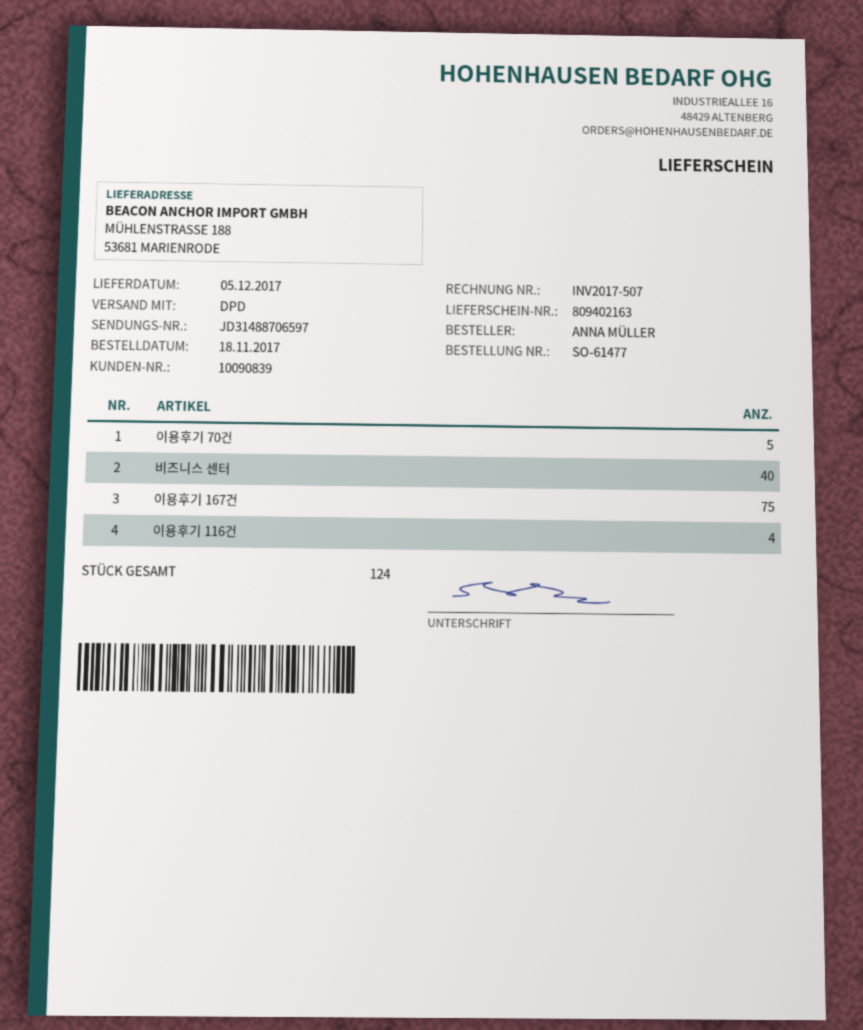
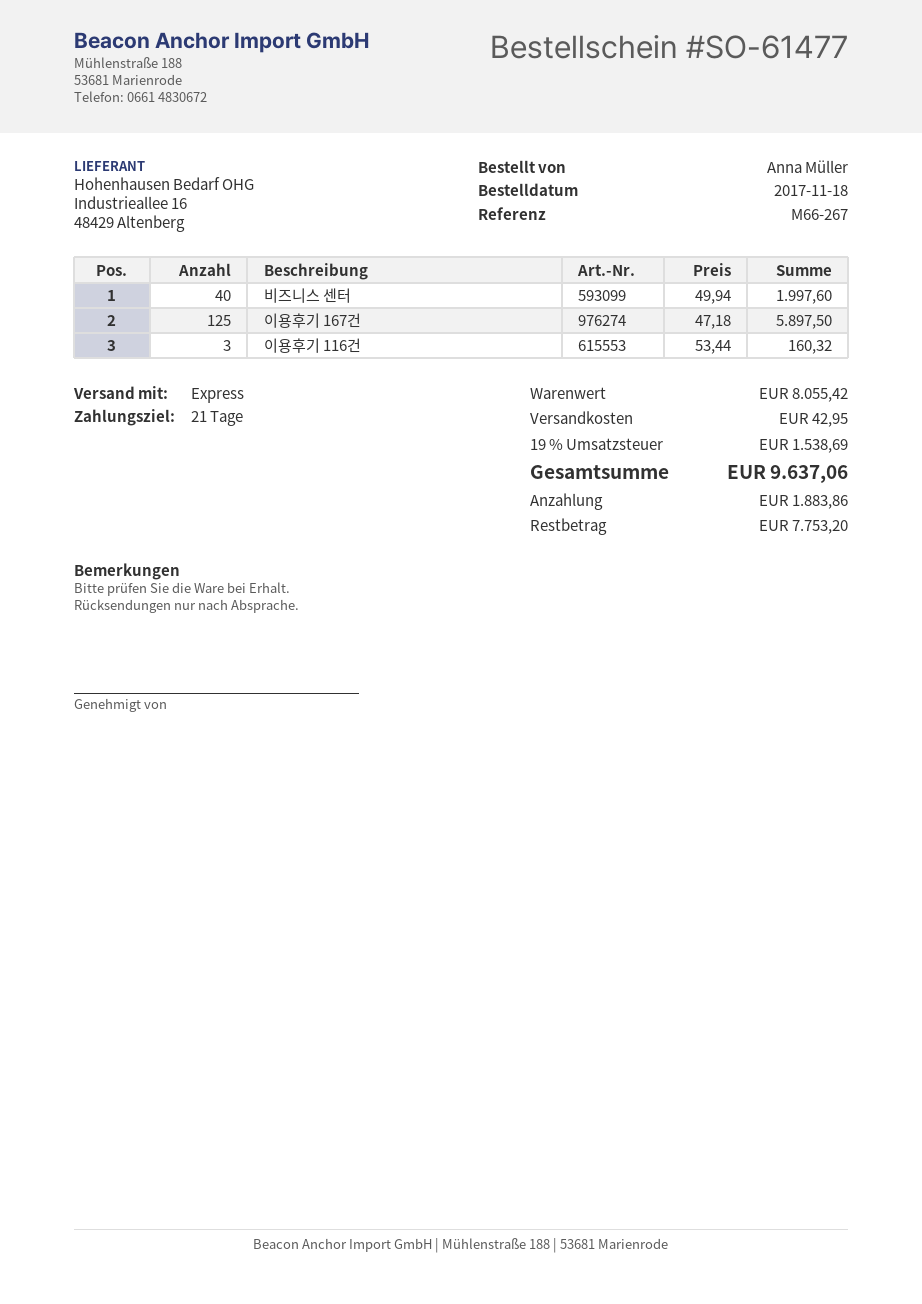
shipping method: DPD -> express
이용후기 70건: 5 -> none
이용후기 167건: 75 -> 125
이용후기 116건: 4 -> 3

